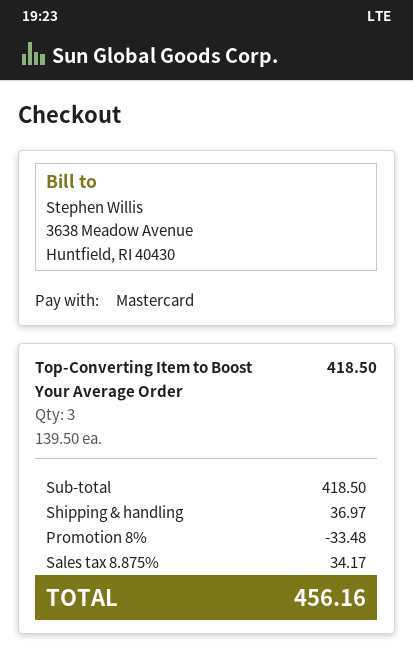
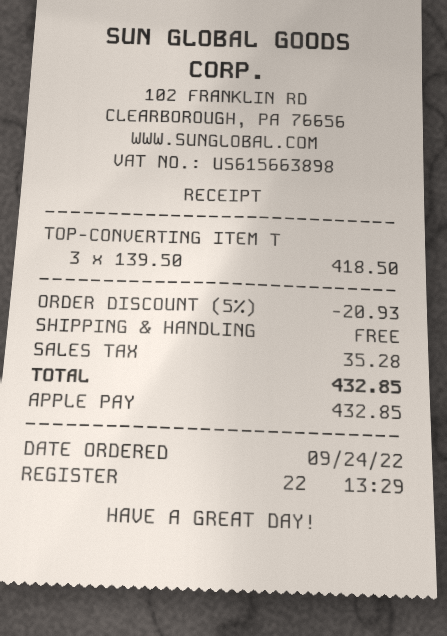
payment method: Mastercard -> Apple Pay
discount: 8% = 33.48 -> 5% = 20.93
shipping: 36.97 -> 0.00
tax: 34.17 -> 35.28
total: 456.16 -> 432.85

